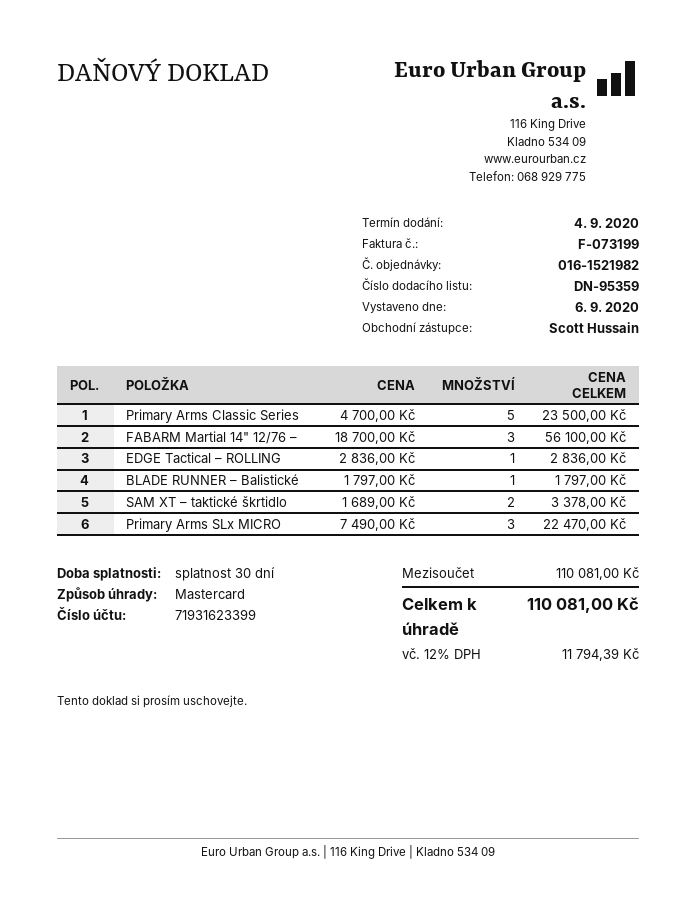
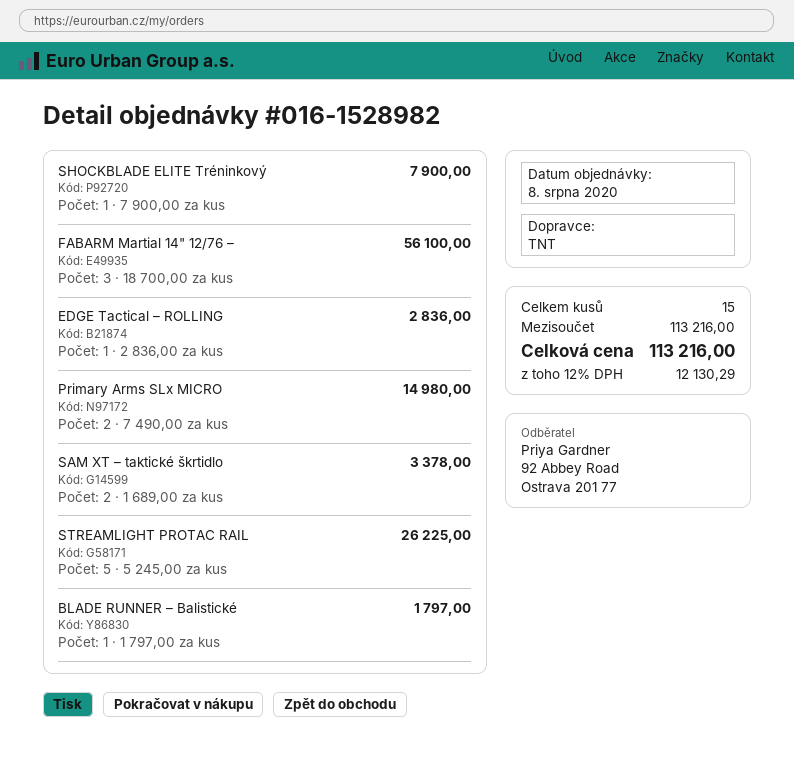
order number: 016-1521982 -> 016-1528982
Primary Arms Classic Series: 5 x 4700.00 = 23500.00 -> none
Primary Arms SLx MICRO: 3 x 7490.00 = 22470.00 -> 2 x 7490.00 = 14980.00
SHOCKBLADE ELITE Tréninkový: none -> 1 x 7900.00 = 7900.00
STREAMLIGHT PROTAC RAIL: none -> 5 x 5245.00 = 26225.00
subtotal: 110081.00 -> 113216.00
tax: 12% = 11794.39 -> 12% = 12130.29
total: 110081.00 -> 113216.00

